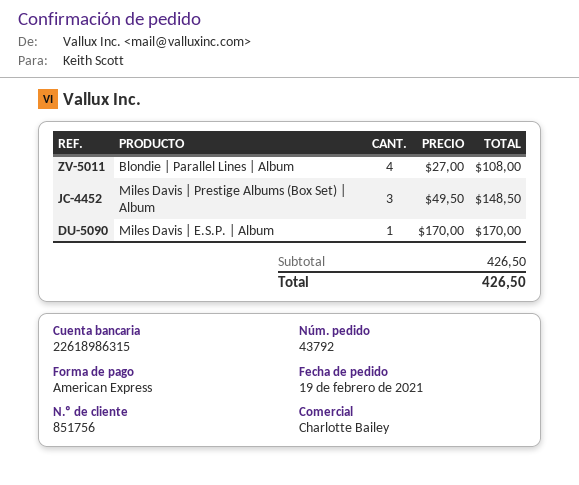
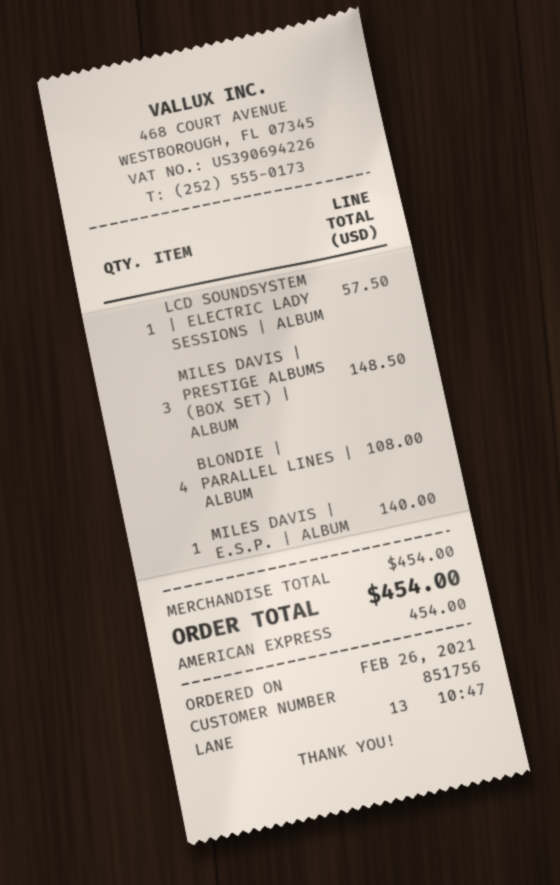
order date: 2021-02-19 -> 2021-02-26
Miles Davis | E.S.P. | Album: 1 for 170.00 -> 1 for 140.00
LCD SOUNDSYSTEM | ELECTRIC LADY SESSIONS | ALBUM: none -> 1 for 57.50
subtotal: 426.50 -> 454.00
total: 426.50 -> 454.00

